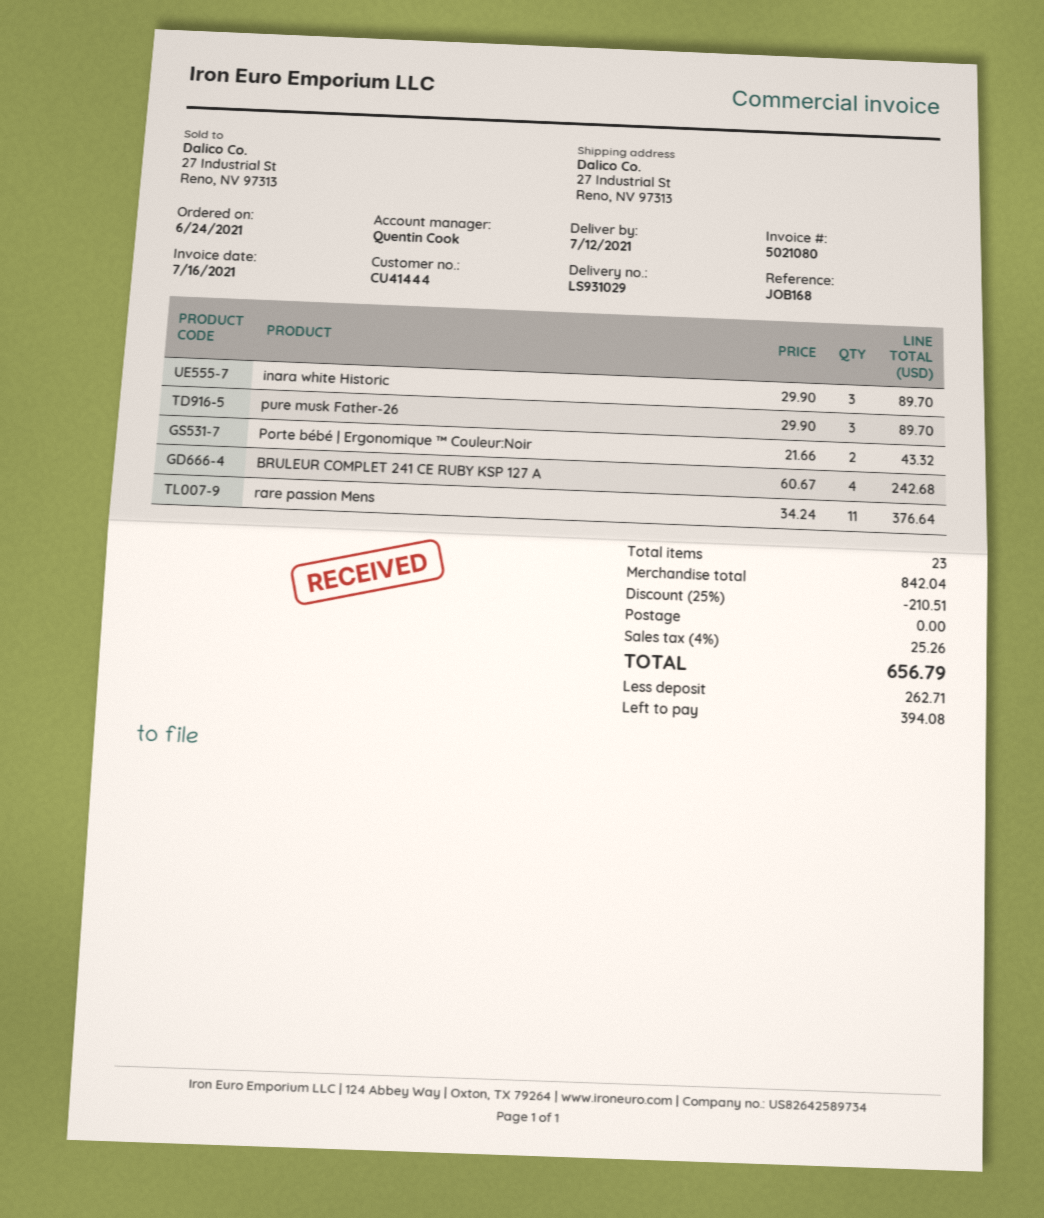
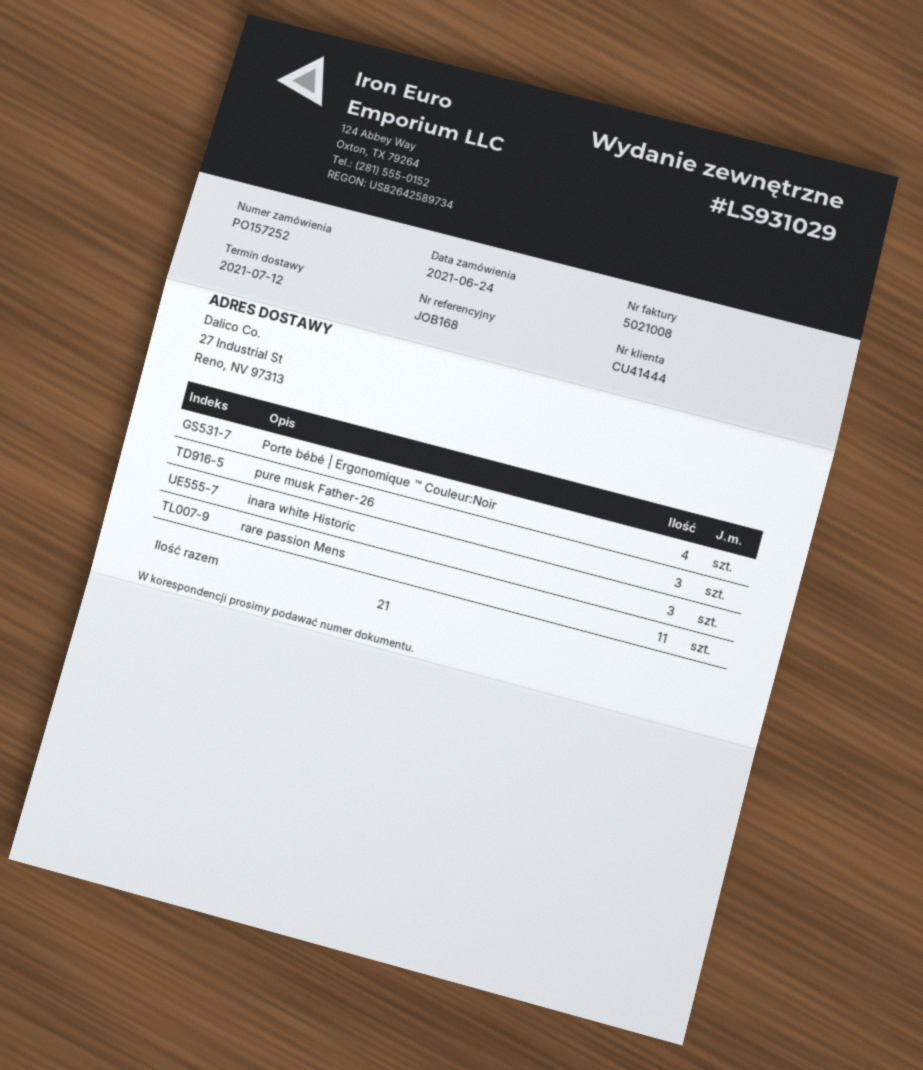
invoice number: 5021080 -> 5021008
Porte bébé | Ergonomique ™ Couleur:Noir: 2 -> 4
BRULEUR COMPLET 241 CE RUBY KSP 127 A: 4 -> none
total quantity: 23 -> 21

